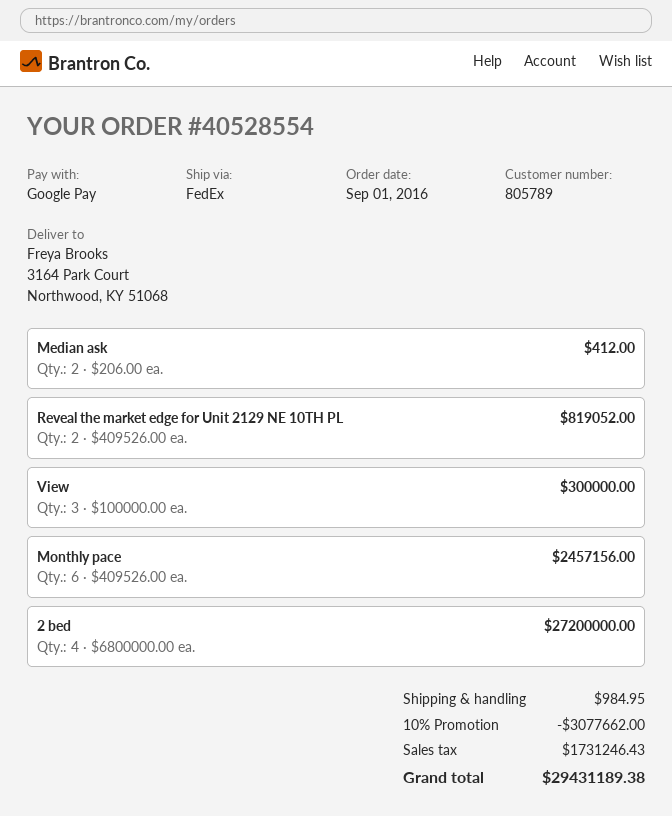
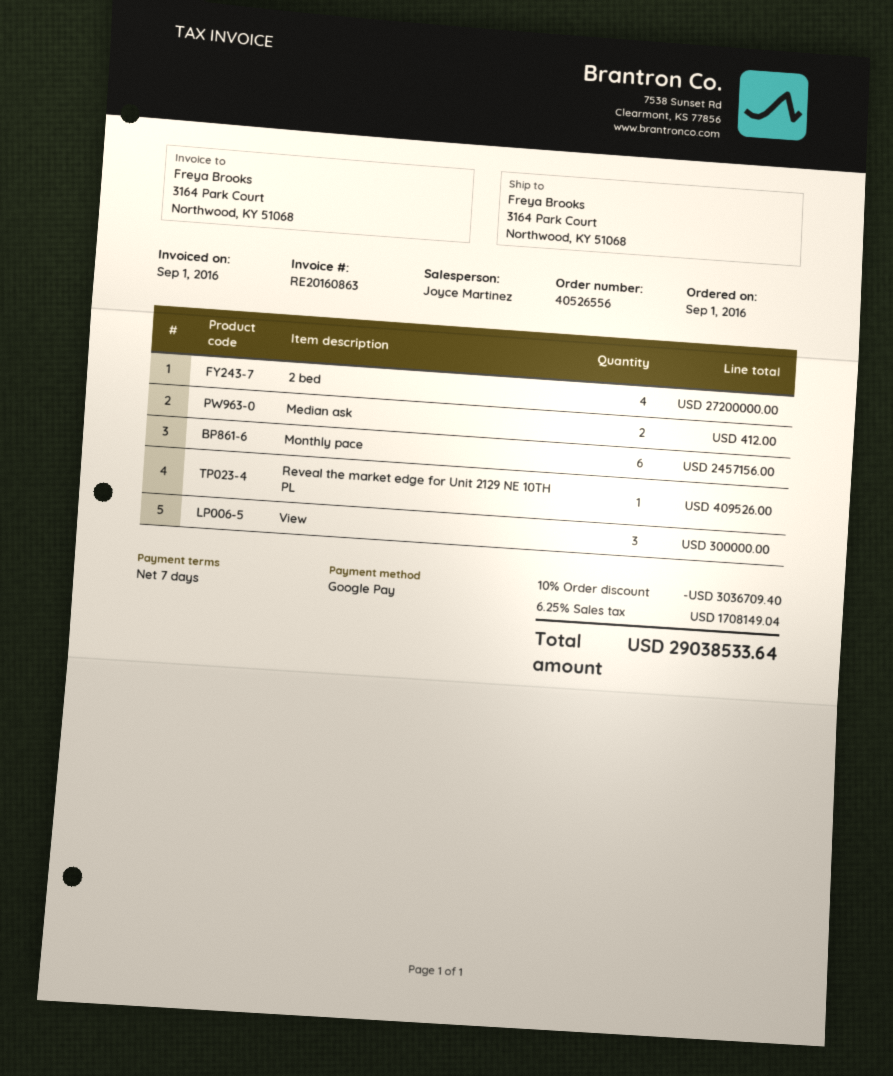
order number: 40528554 -> 40526556
Reveal the market edge for Unit 2129 NE 10TH PL: 2 for 819052.00 -> 1 for 409526.00
discount: 10% = 3077662.00 -> 10% = 3036709.40
shipping: 984.95 -> none
tax: 1731246.43 -> 1708149.04
total: 29431189.38 -> 29038533.64

